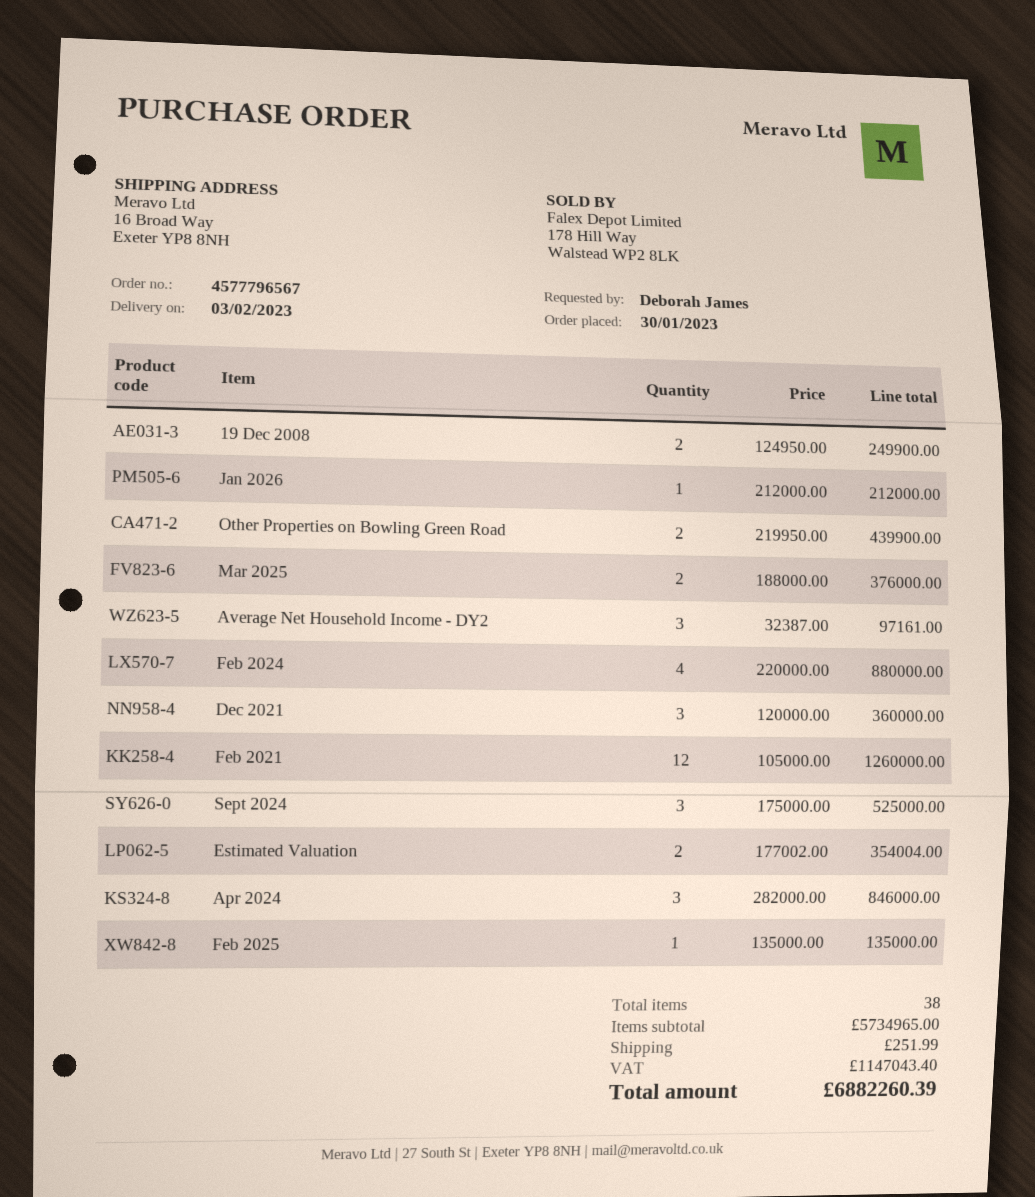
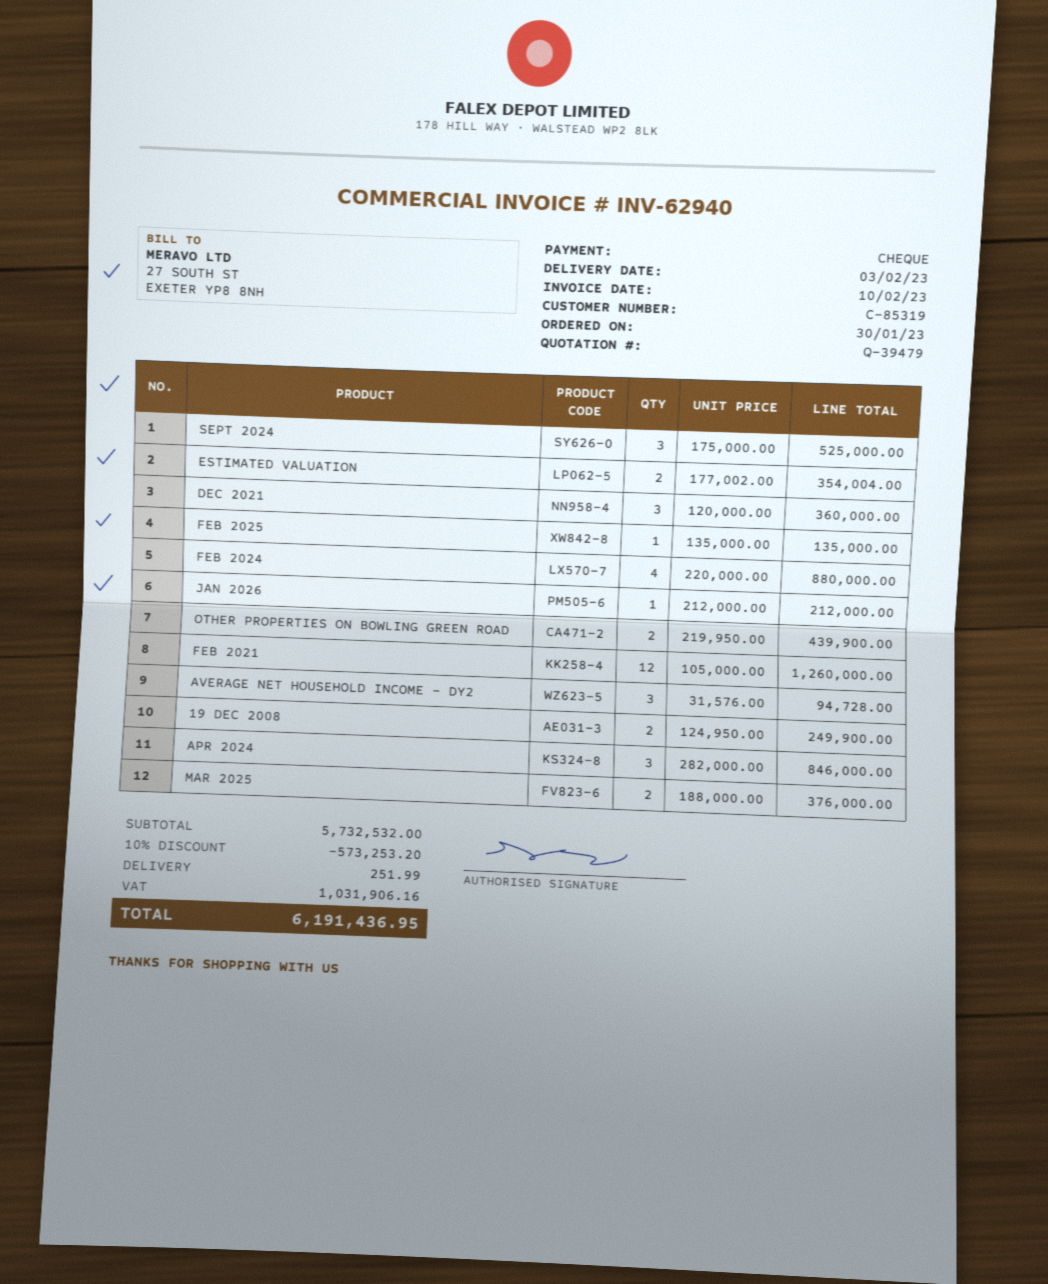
Average Net Household Income - DY2: 3 x 32387.00 = 97161.00 -> 3 x 31576.00 = 94728.00
subtotal: 5734965.00 -> 5732532.00
discount: none -> 10% = 573253.20
tax: 1147043.40 -> 1031906.16
total: 6882260.39 -> 6191436.95

